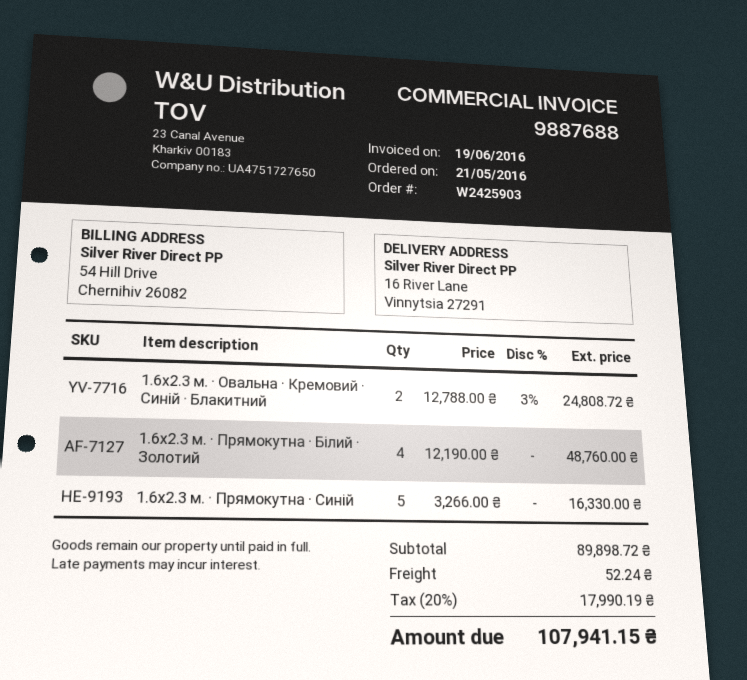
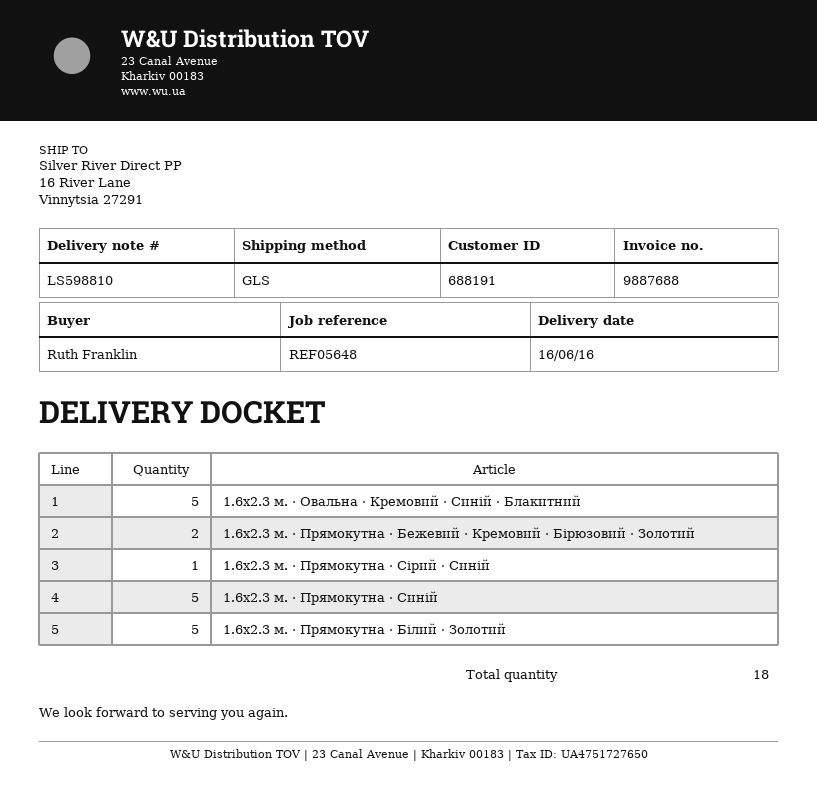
1.6x2.3 м. · Овальна · Кремовий · Синій · Блакитний: 2 -> 5
1.6x2.3 м. · Прямокутна · Білий · Золотий: 4 -> 5
1.6x2.3 м. · Прямокутна · Бежевий · Кремовий · Бірюзовий · Золотий: none -> 2
1.6x2.3 м. · Прямокутна · Сірий · Синій: none -> 1

